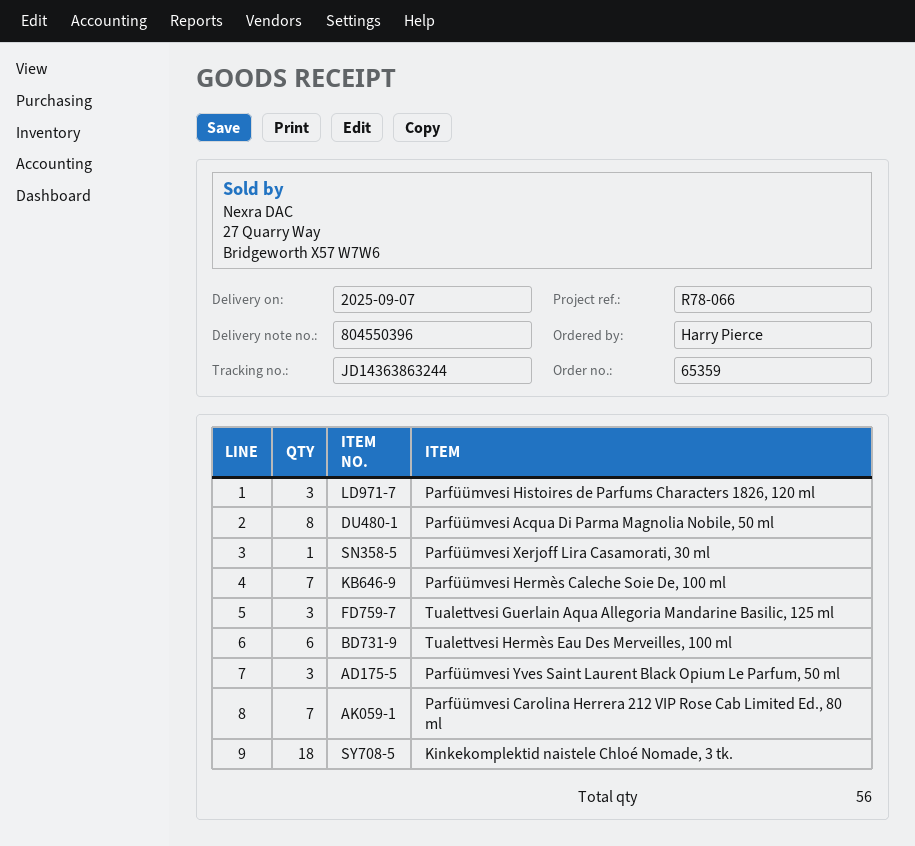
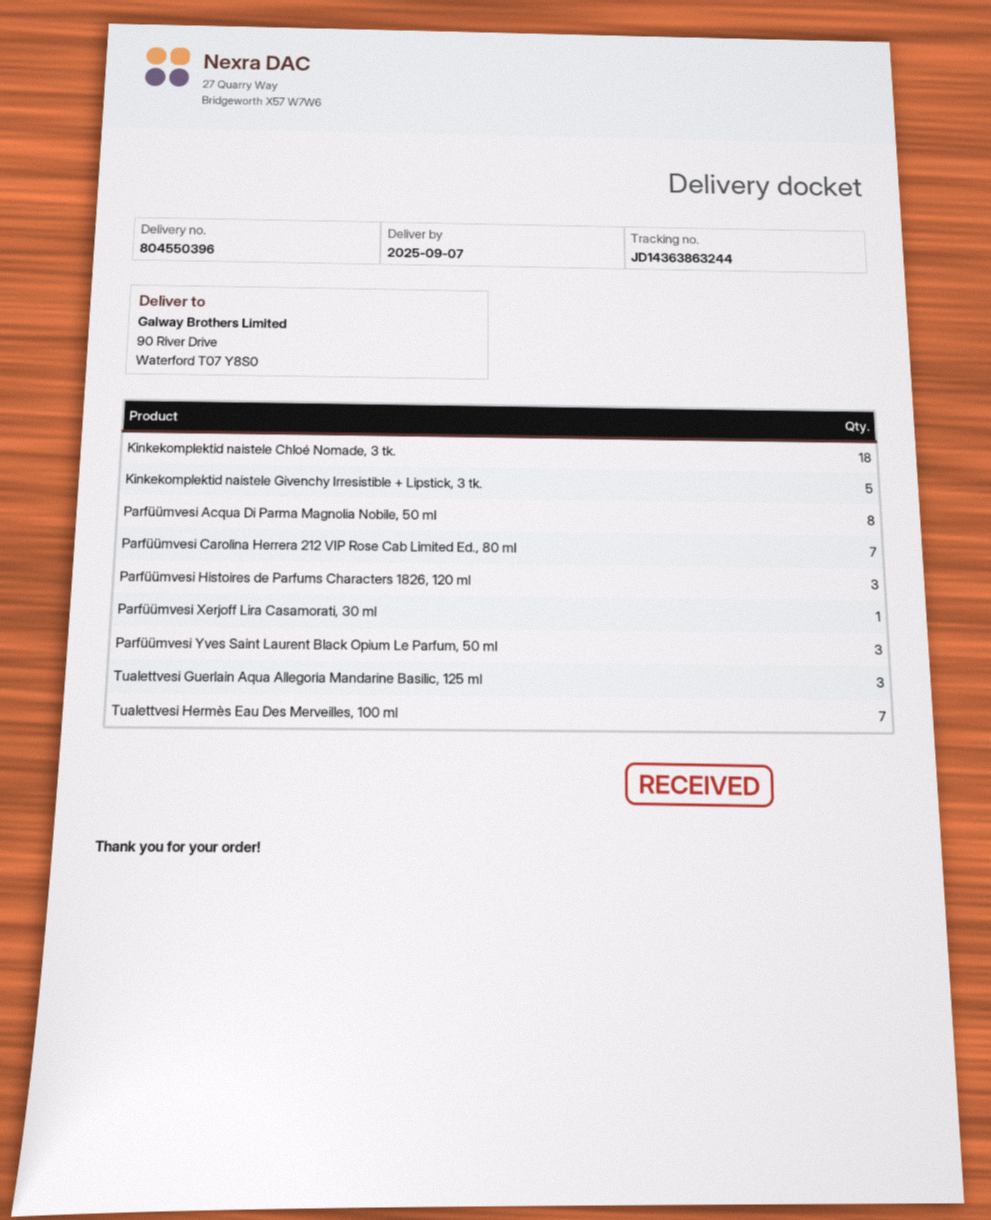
Parfüümvesi Hermès Caleche Soie De, 100 ml: 7 -> none
Tualettvesi Hermès Eau Des Merveilles, 100 ml: 6 -> 7
Kinkekomplektid naistele Givenchy Irresistible + Lipstick, 3 tk.: none -> 5

